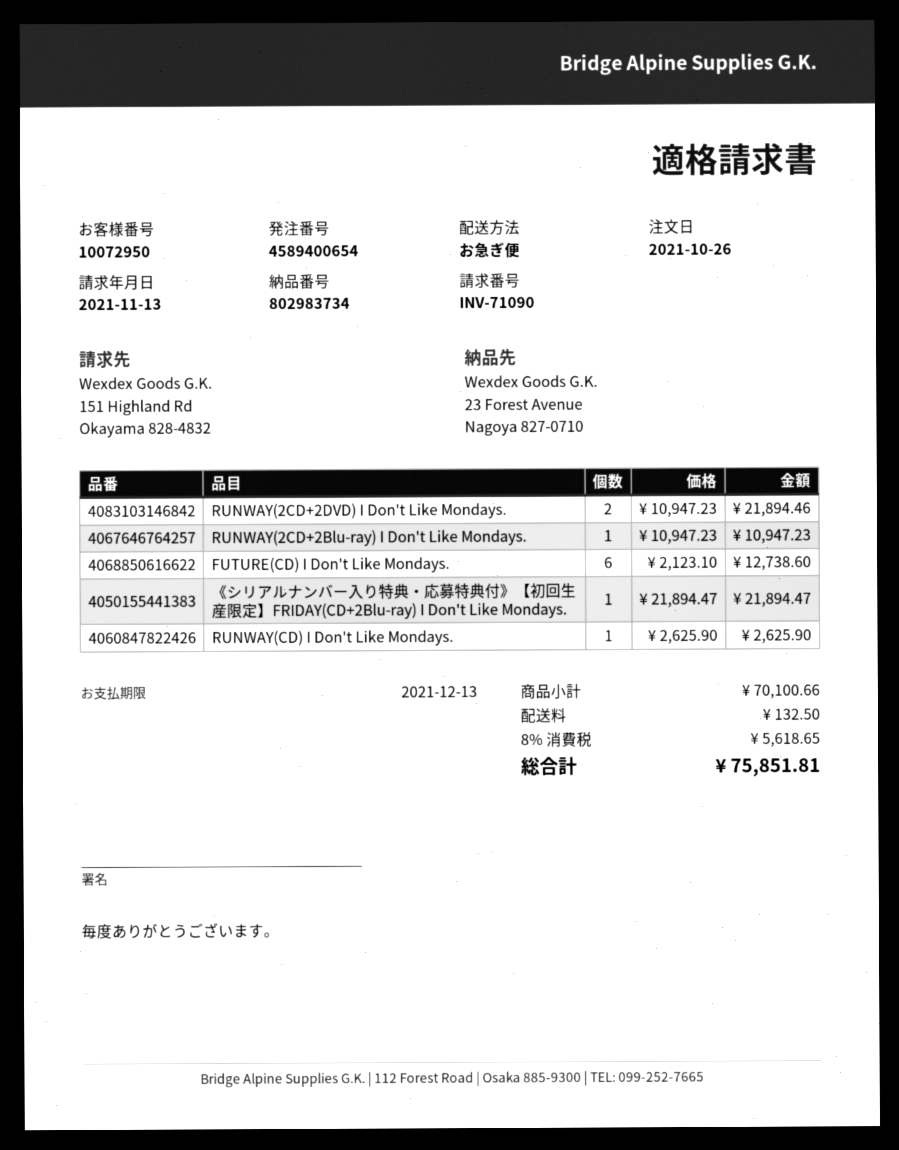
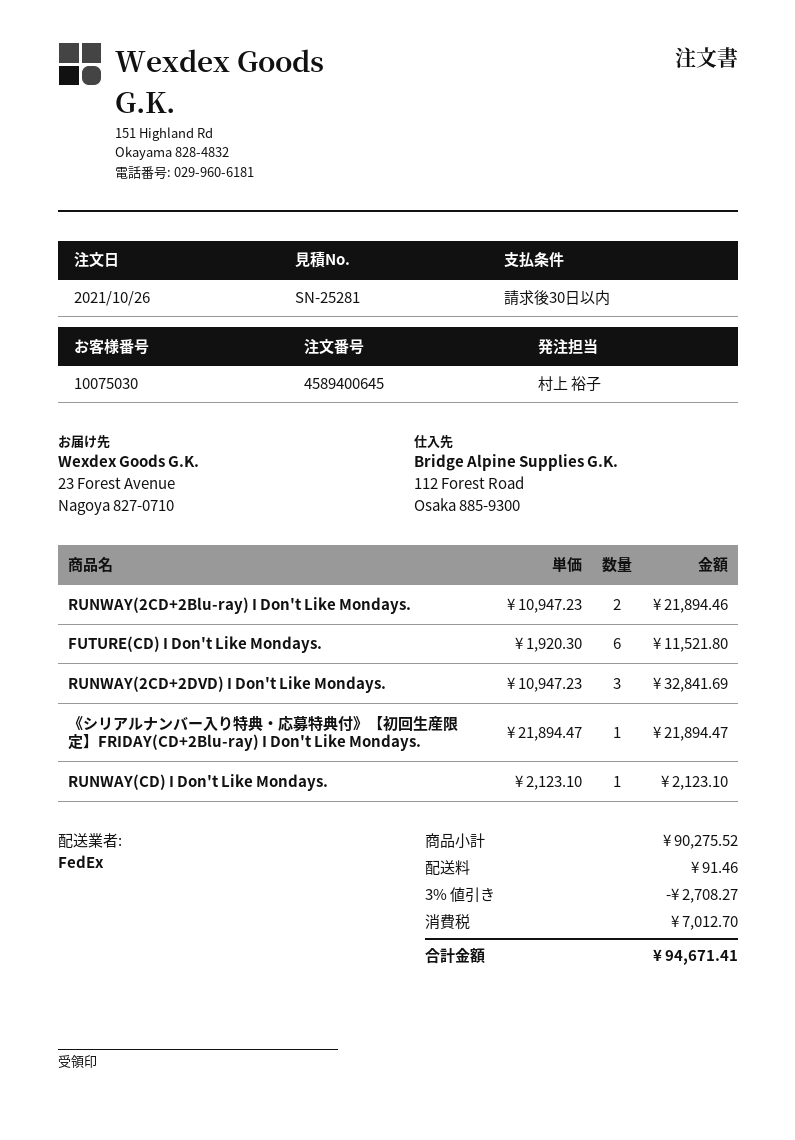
order number: 4589400654 -> 4589400645
customer number: 10072950 -> 10075030
shipping method: express -> FedEx
RUNWAY(2CD+2DVD) I Don't Like Mondays.: 2 x 10947.23 = 21894.46 -> 3 x 10947.23 = 32841.69
RUNWAY(2CD+2Blu-ray) I Don't Like Mondays.: 1 x 10947.23 = 10947.23 -> 2 x 10947.23 = 21894.46
FUTURE(CD) I Don't Like Mondays.: 6 x 2123.10 = 12738.60 -> 6 x 1920.30 = 11521.80
RUNWAY(CD) I Don't Like Mondays.: 1 x 2625.90 = 2625.90 -> 1 x 2123.10 = 2123.10
subtotal: 70100.66 -> 90275.52
discount: none -> 3% = 2708.27
shipping: 132.50 -> 91.46
tax: 5618.65 -> 7012.70
total: 75851.81 -> 94671.41

